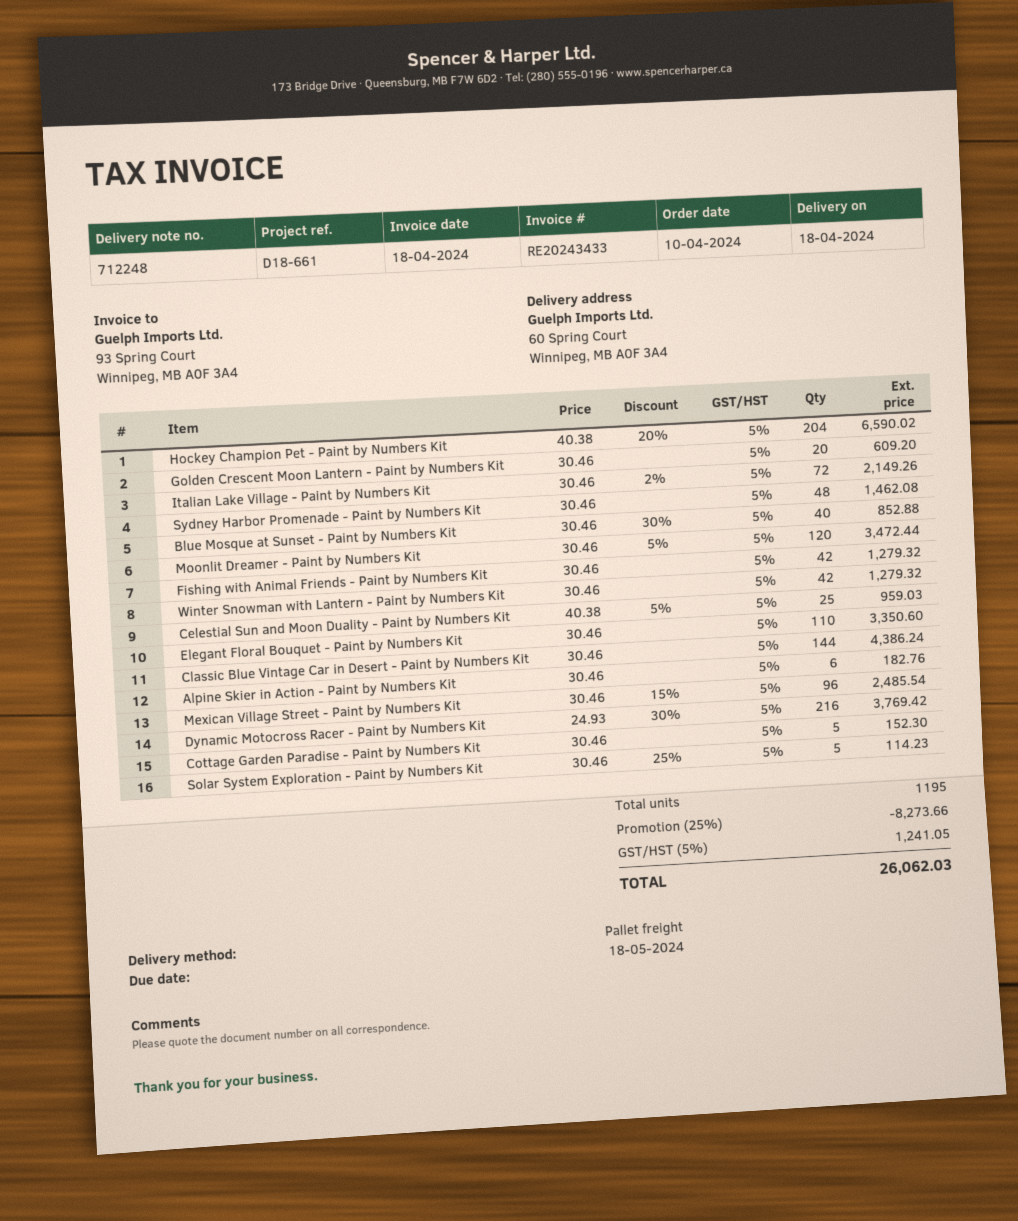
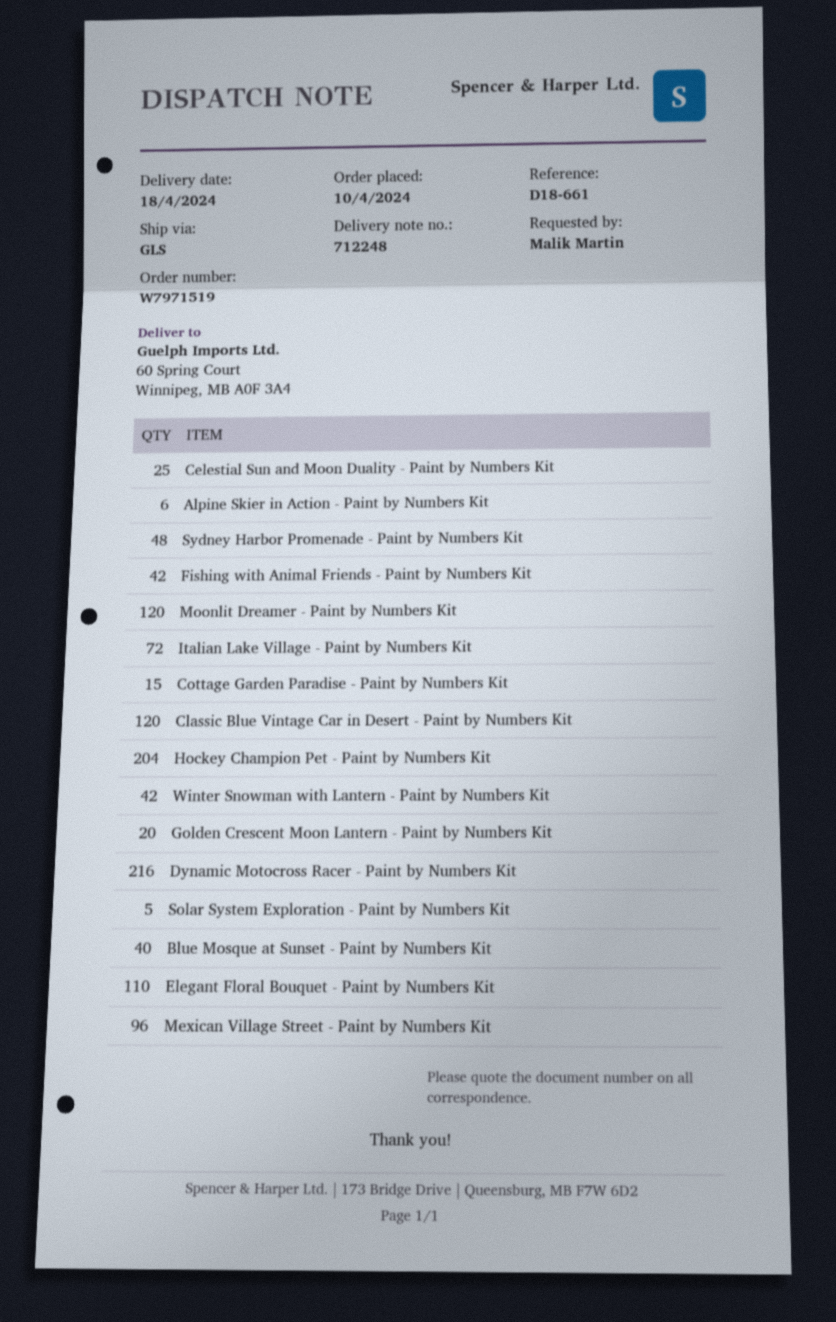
shipping method: pallet freight -> GLS
Classic Blue Vintage Car in Desert - Paint by Numbers Kit: 144 -> 120
Cottage Garden Paradise - Paint by Numbers Kit: 5 -> 15

